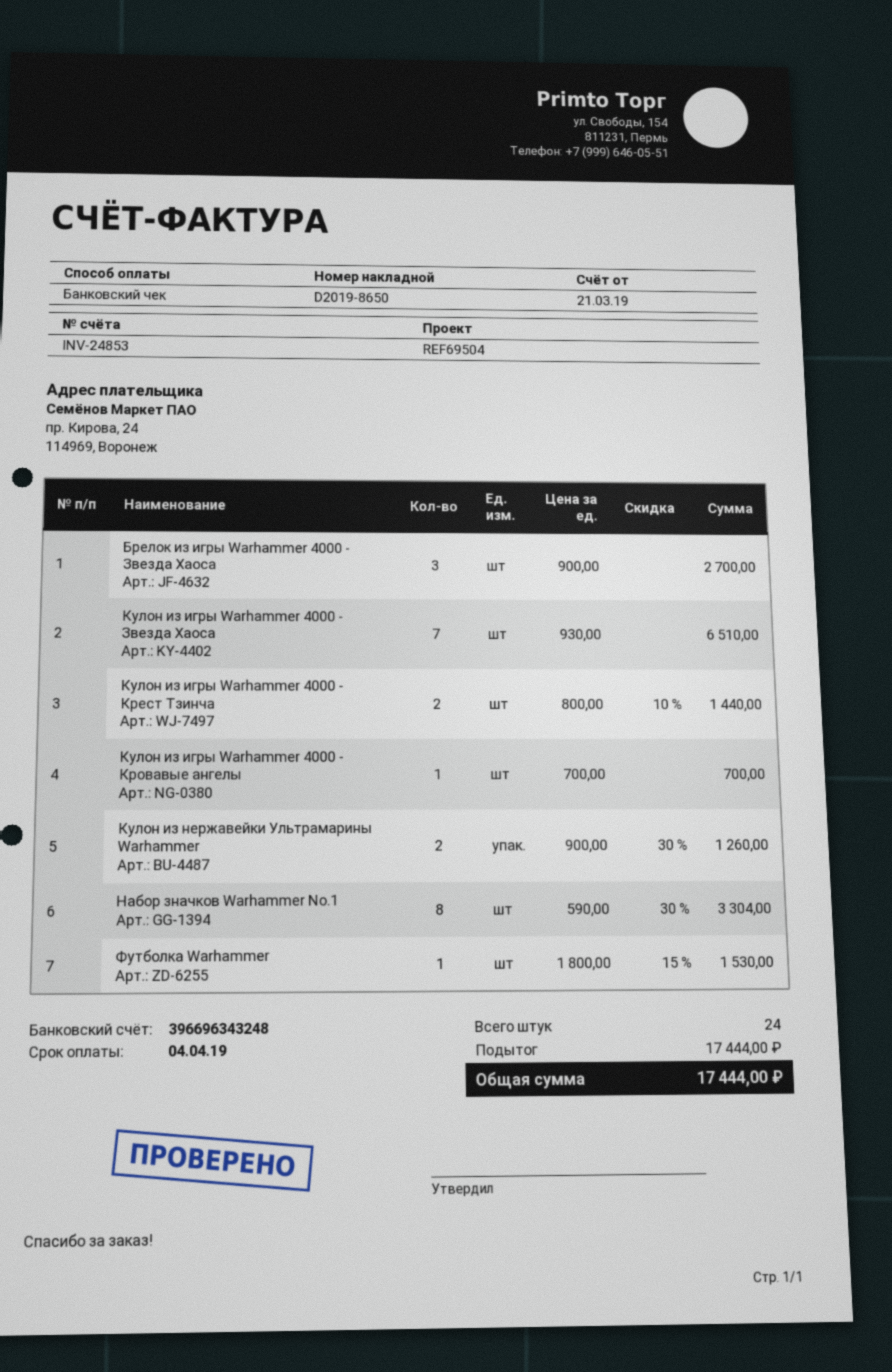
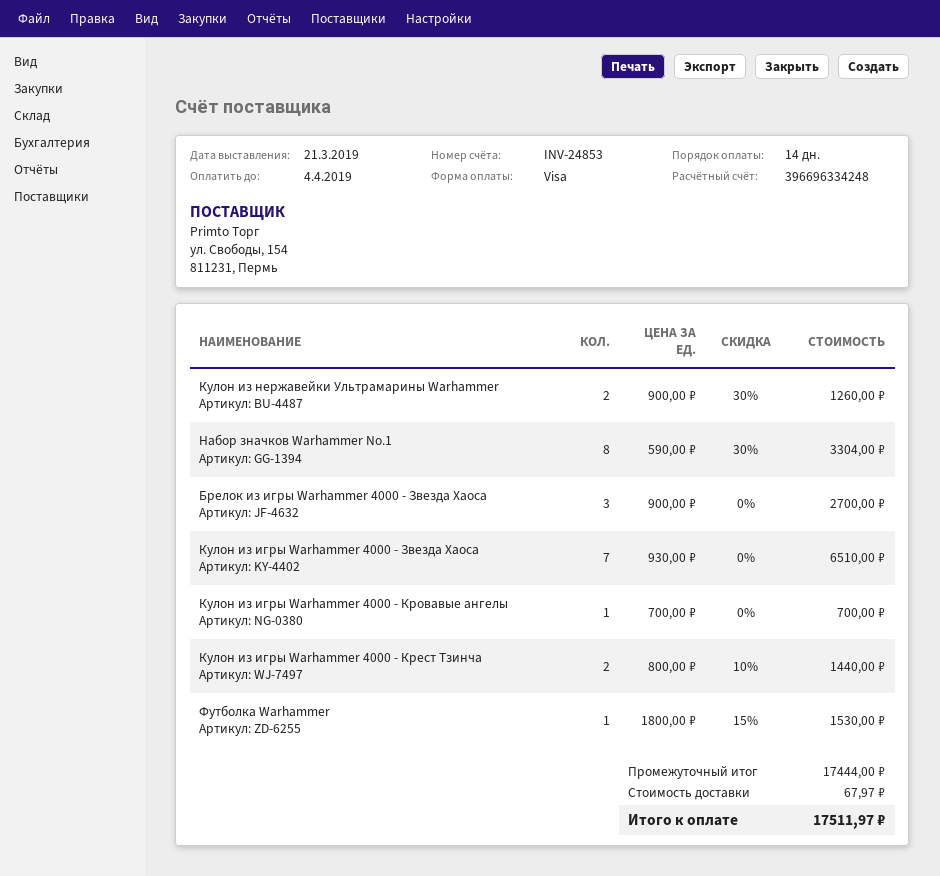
payment method: cheque -> Visa
bank account: 396696343248 -> 396696334248
shipping: none -> 67.97
total: 17444.00 -> 17511.97

